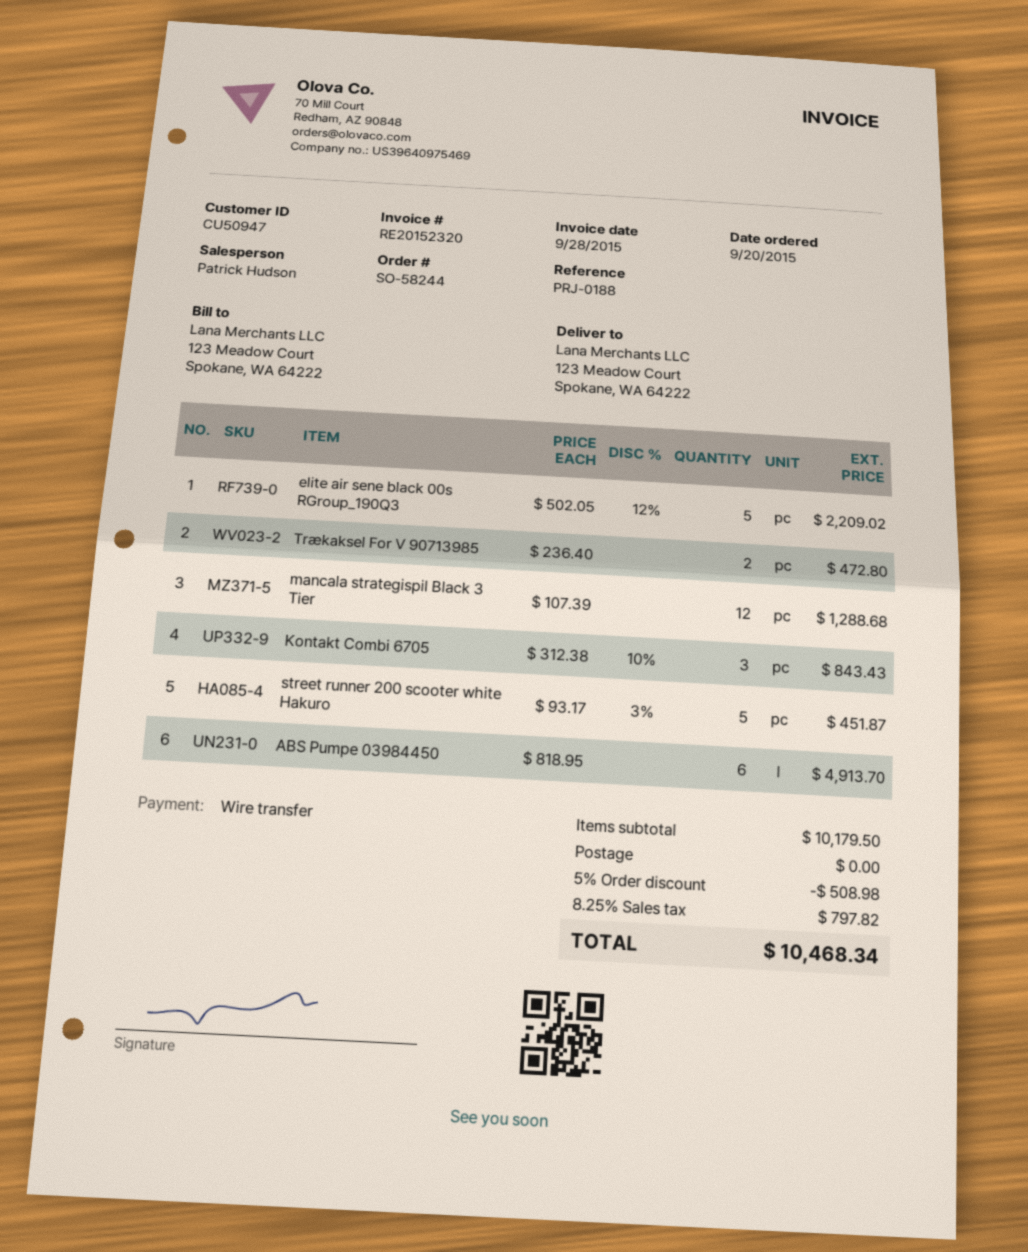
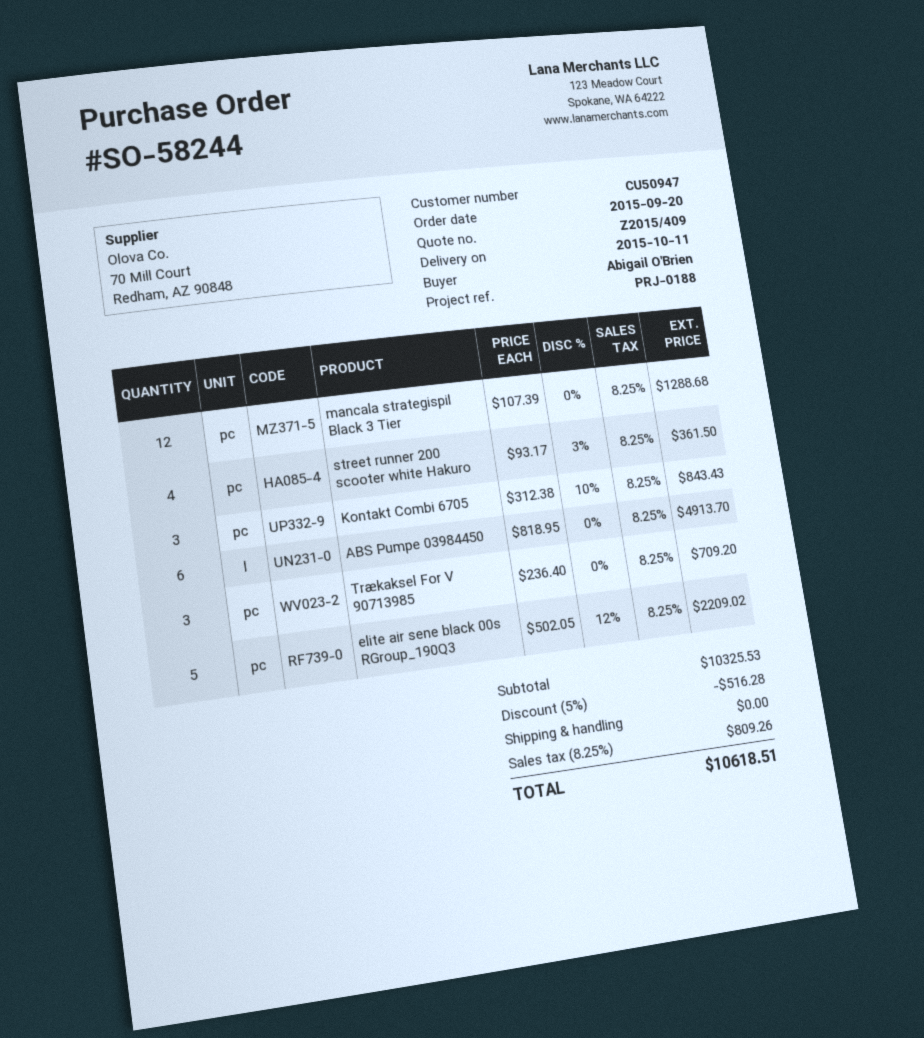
Trækaksel For V 90713985: 2 x 236.40 = 472.80 -> 3 x 236.40 = 709.20
street runner 200 scooter white Hakuro: 5 x 93.17 - 3% = 451.87 -> 4 x 93.17 - 3% = 361.50
subtotal: 10179.50 -> 10325.53
discount: 5% = 508.98 -> 5% = 516.28
tax: 8.25% = 797.82 -> 8.25% = 809.26
total: 10468.34 -> 10618.51

